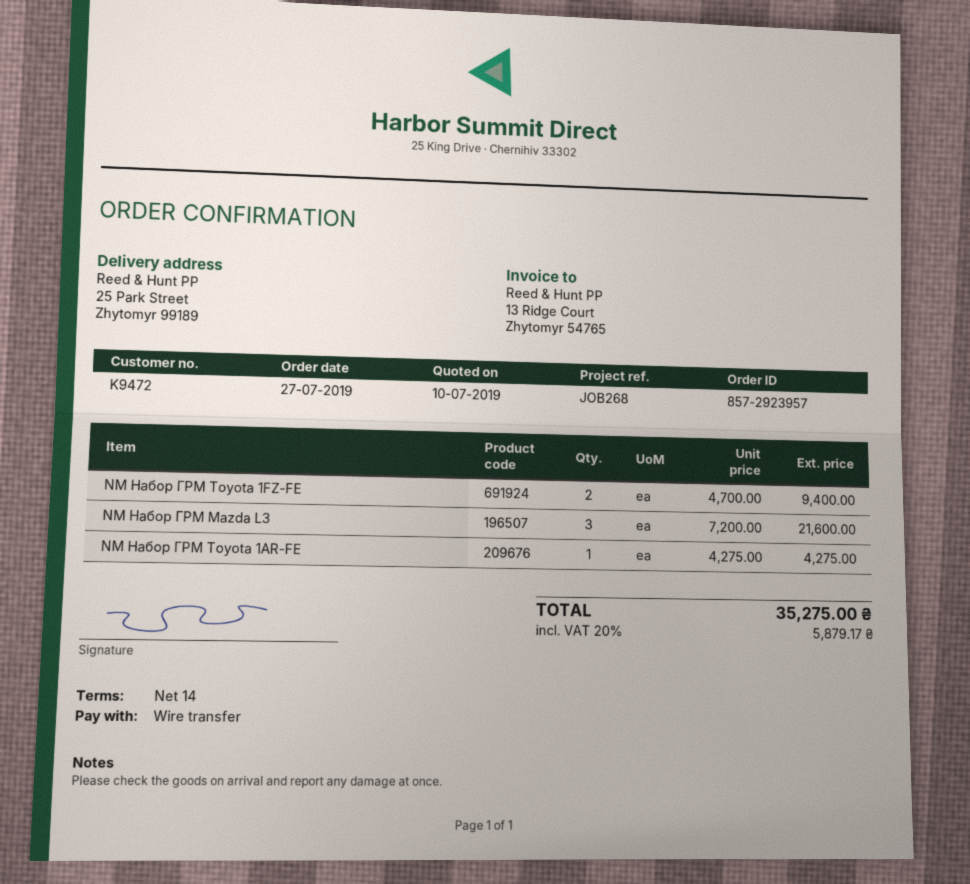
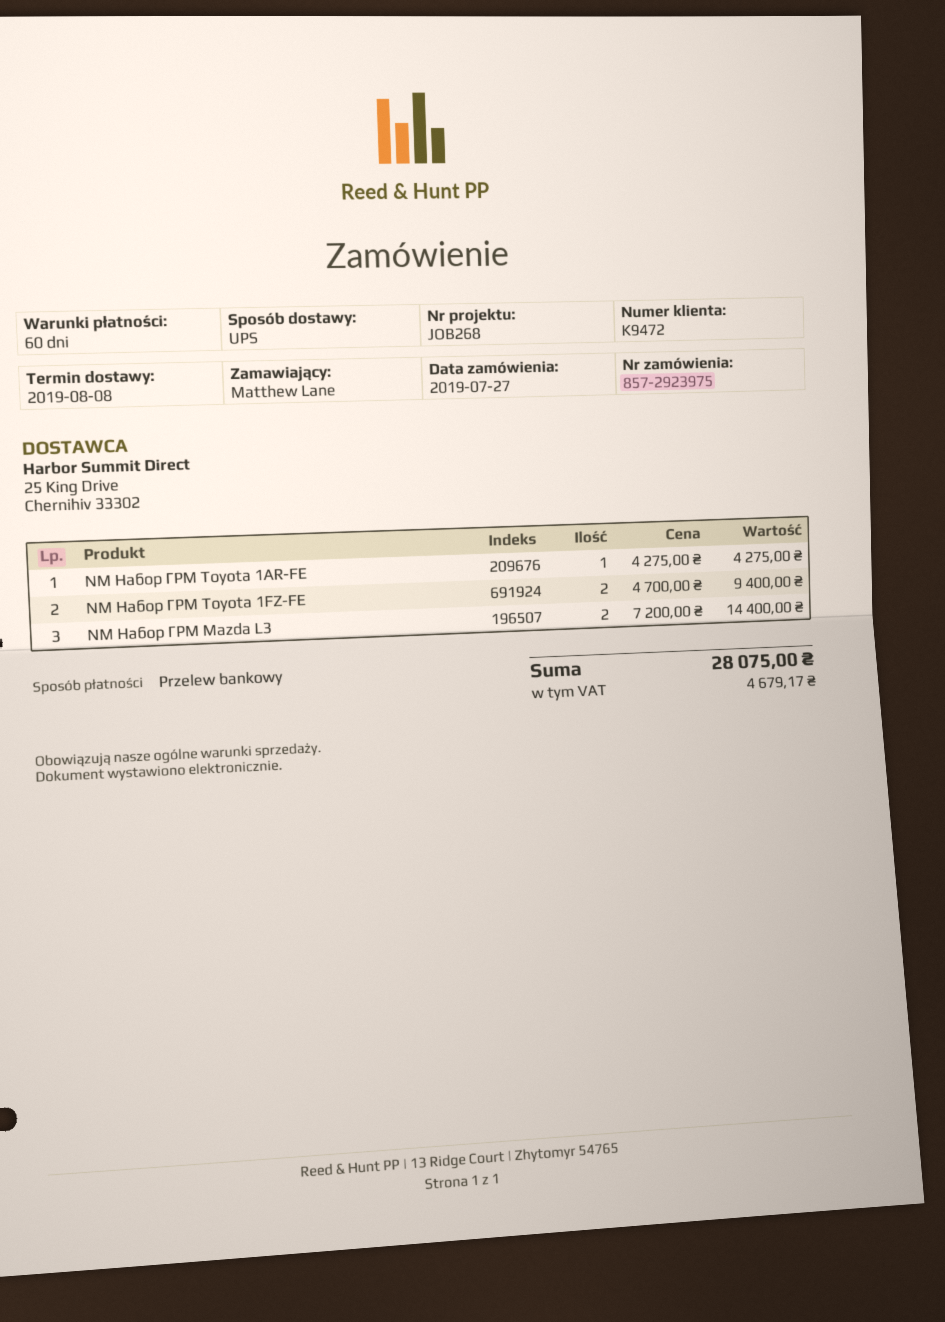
order number: 857-2923957 -> 857-2923975
payment terms: 14 days -> 60 days
NM Набор ГРМ Mazda L3: 3 x 7200.00 = 21600.00 -> 2 x 7200.00 = 14400.00
tax: 5879.17 -> 4679.17
total: 35275.00 -> 28075.00

